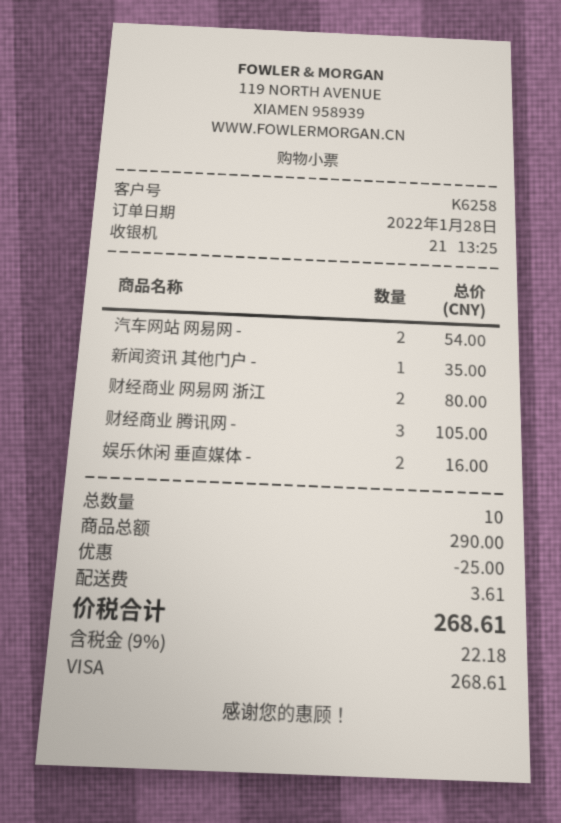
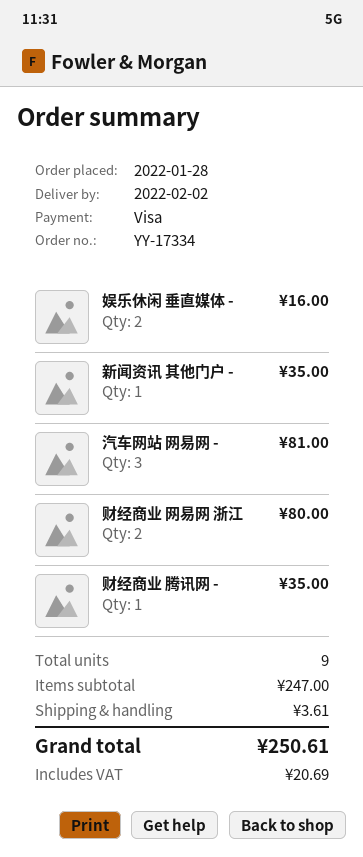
汽车网站 网易网 -: 2 for 54.00 -> 3 for 81.00
财经商业 腾讯网 -: 3 for 105.00 -> 1 for 35.00
total quantity: 10 -> 9
subtotal: 290.00 -> 247.00
discount: 25.00 -> none
tax: 22.18 -> 20.69
total: 268.61 -> 250.61

